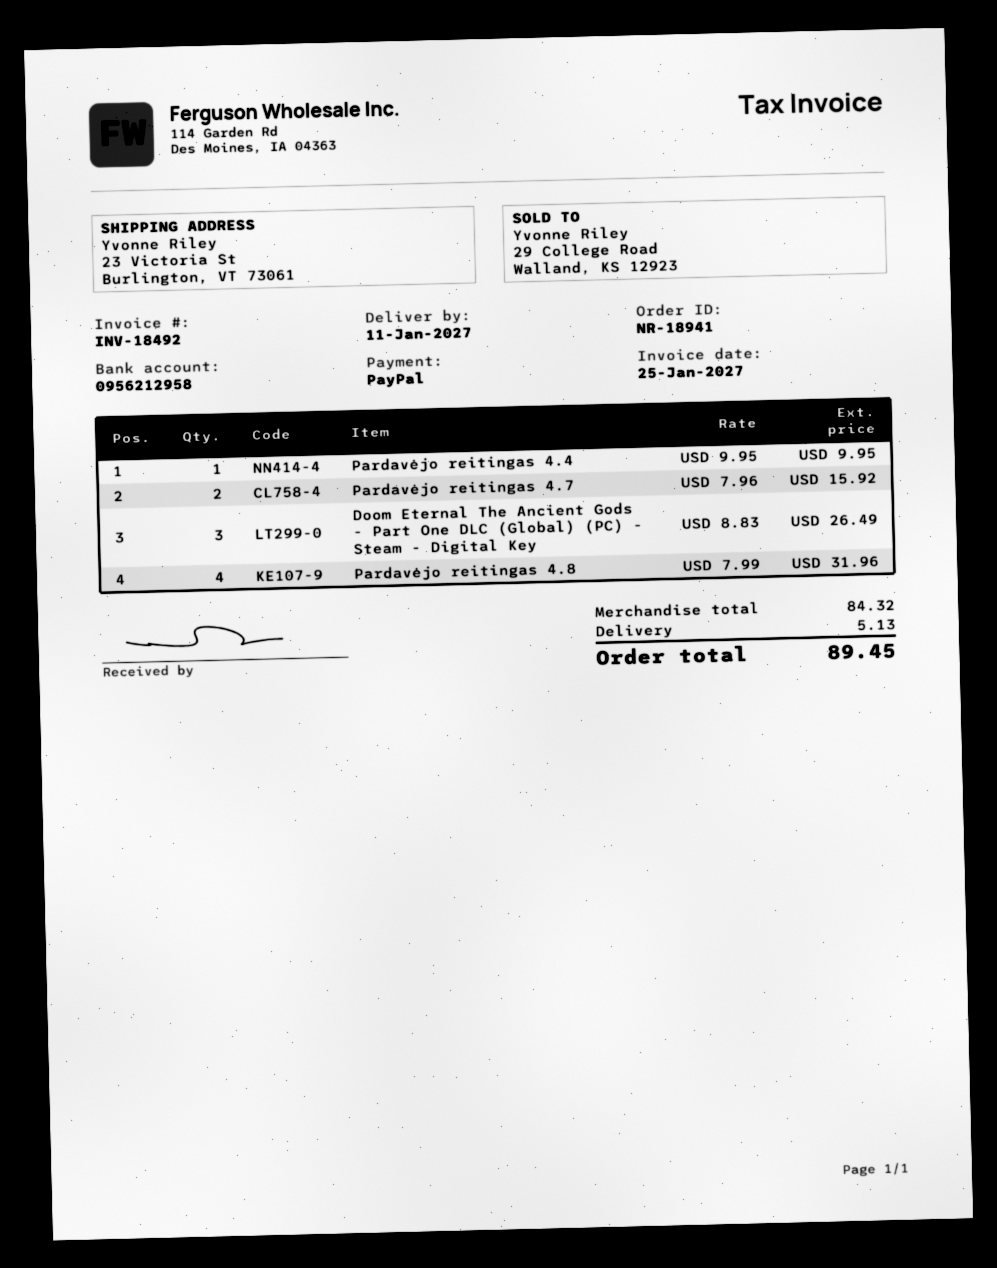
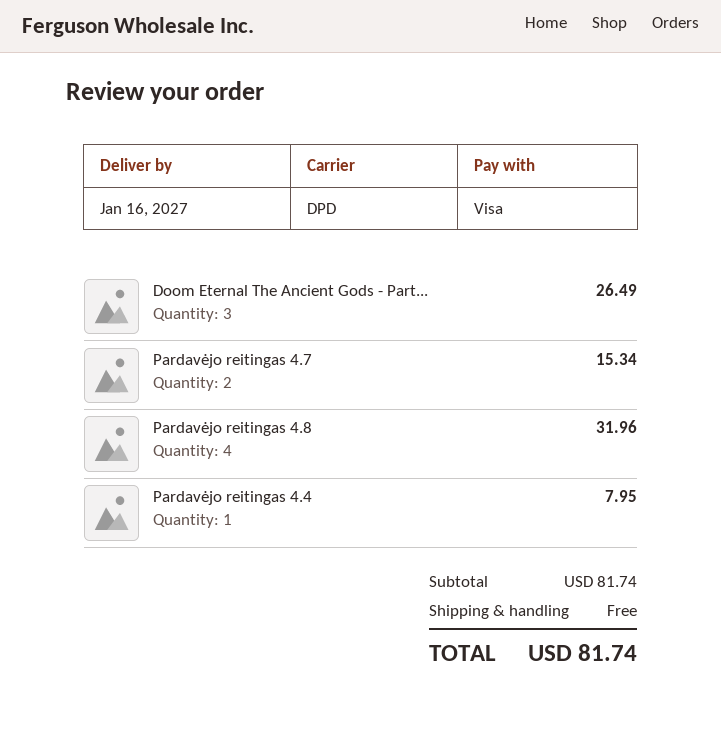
delivery date: 2027-01-11 -> 2027-01-16
payment method: PayPal -> Visa
Pardavėjo reitingas 4.4: 1 for 9.95 -> 1 for 7.95
Pardavėjo reitingas 4.7: 2 for 15.92 -> 2 for 15.34
subtotal: 84.32 -> 81.74
shipping: 5.13 -> 0.00
total: 89.45 -> 81.74

